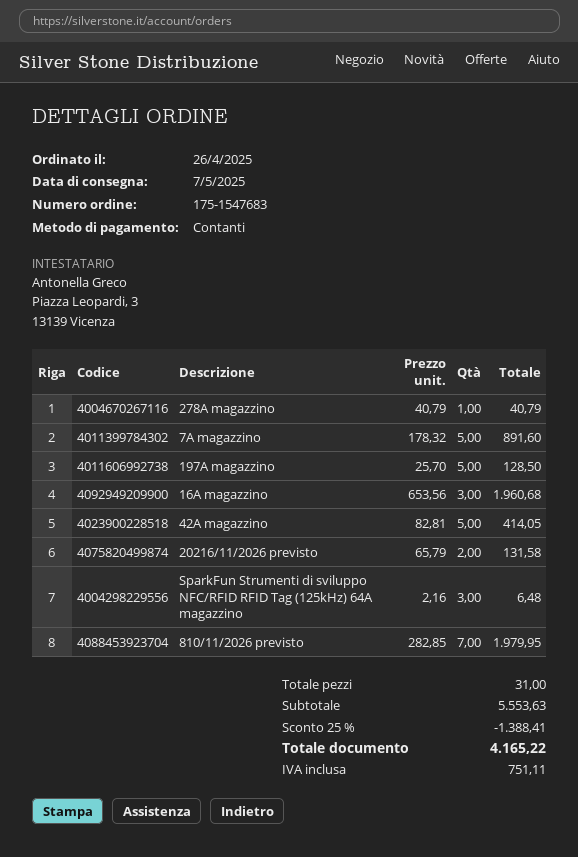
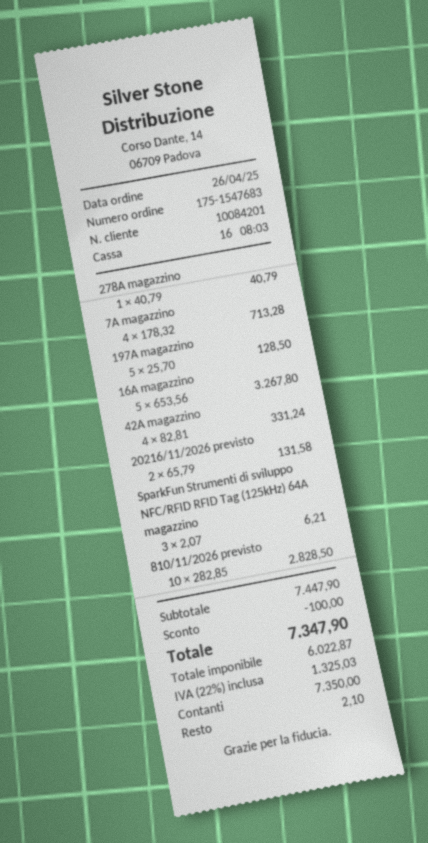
7A magazzino: 5 x 178.32 = 891.60 -> 4 x 178.32 = 713.28
16A magazzino: 3 x 653.56 = 1960.68 -> 5 x 653.56 = 3267.80
42A magazzino: 5 x 82.81 = 414.05 -> 4 x 82.81 = 331.24
SparkFun Strumenti di sviluppo NFC/RFID RFID Tag (125kHz) 64A magazzino: 3 x 2.16 = 6.48 -> 3 x 2.07 = 6.21
810/11/2026 previsto: 7 x 282.85 = 1979.95 -> 10 x 282.85 = 2828.50
subtotal: 5553.63 -> 7447.90
discount: 1388.41 -> 100.00
tax: 751.11 -> 1325.03
total: 4165.22 -> 7347.90

